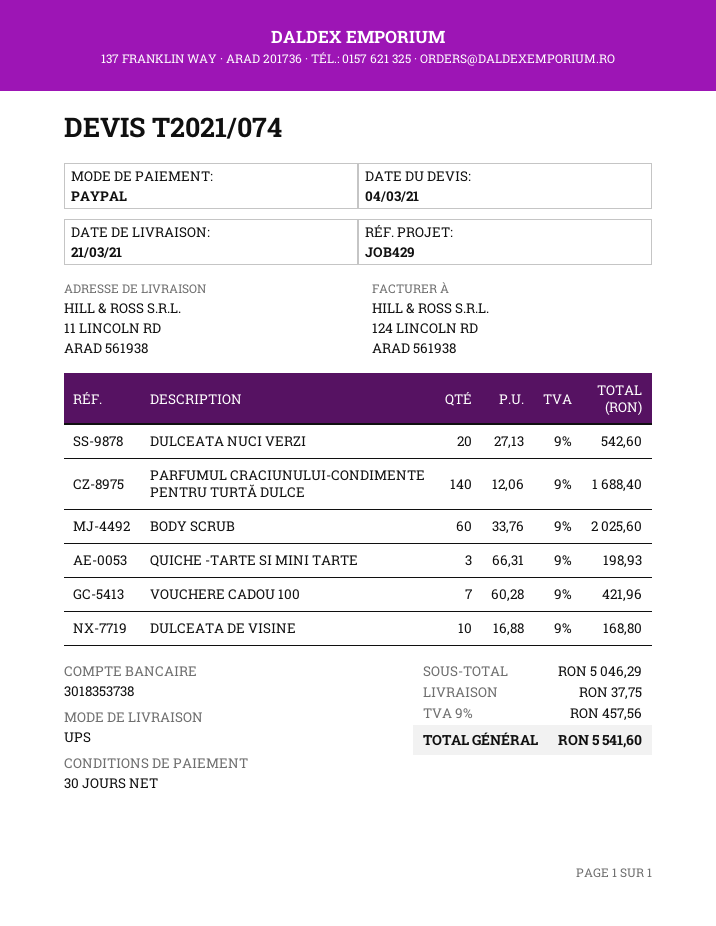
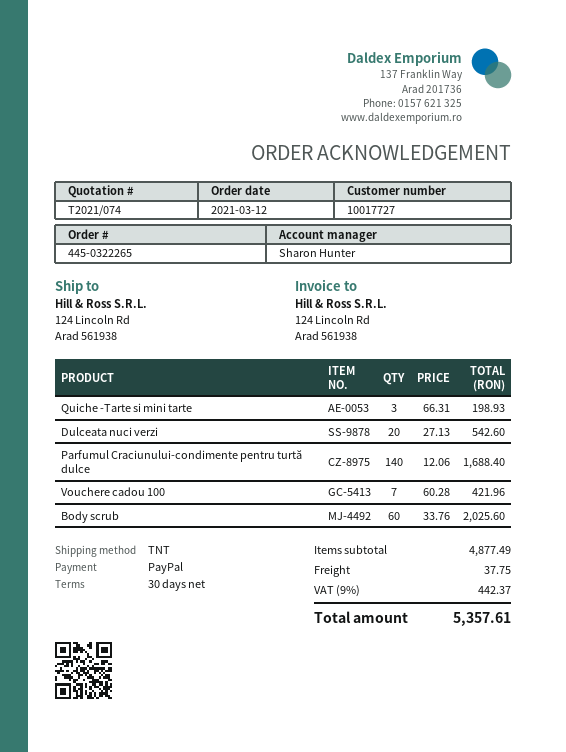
shipping method: UPS -> TNT
ship to: 11 LINCOLN RD, ARAD 561938 -> 124 Lincoln Rd, Arad 561938
DULCEATA DE VISINE: 10 x 16.88 = 168.80 -> none
subtotal: 5046.29 -> 4877.49
tax: 9% = 457.56 -> 9% = 442.37
total: 5541.60 -> 5357.61

